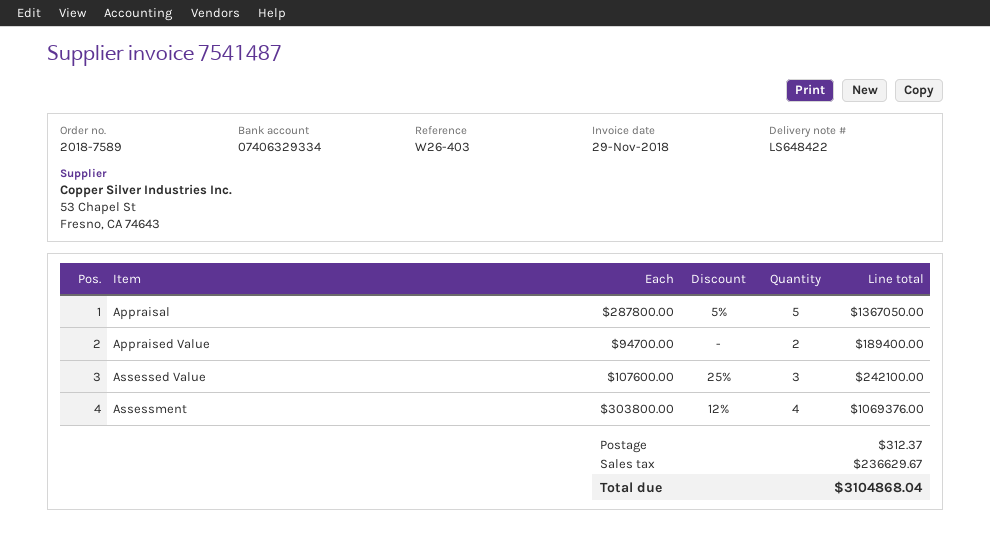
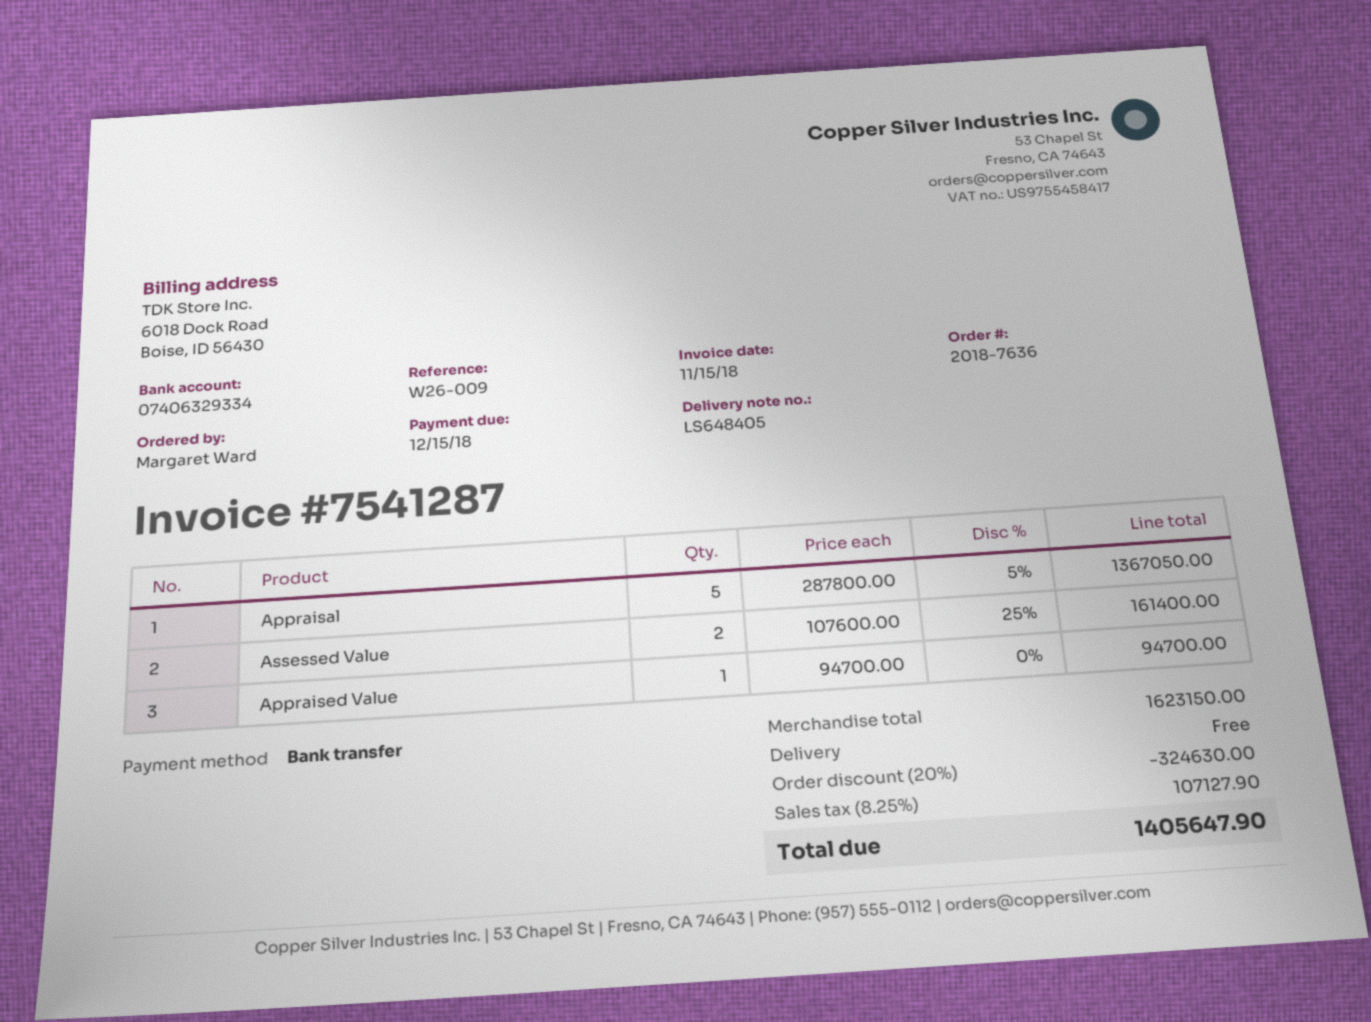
order number: 2018-7589 -> 2018-7636
delivery note number: LS648422 -> LS648405
invoice number: 7541487 -> 7541287
invoice date: 2018-11-29 -> 2018-11-15
reference: W26-403 -> W26-009
Appraised Value: 2 x 94700.00 = 189400.00 -> 1 x 94700.00 = 94700.00
Assessed Value: 3 x 107600.00 - 25% = 242100.00 -> 2 x 107600.00 - 25% = 161400.00
Assessment: 4 x 303800.00 - 12% = 1069376.00 -> none
discount: none -> 20% = 324630.00
shipping: 312.37 -> 0.00
tax: 236629.67 -> 107127.90
total: 3104868.04 -> 1405647.90

